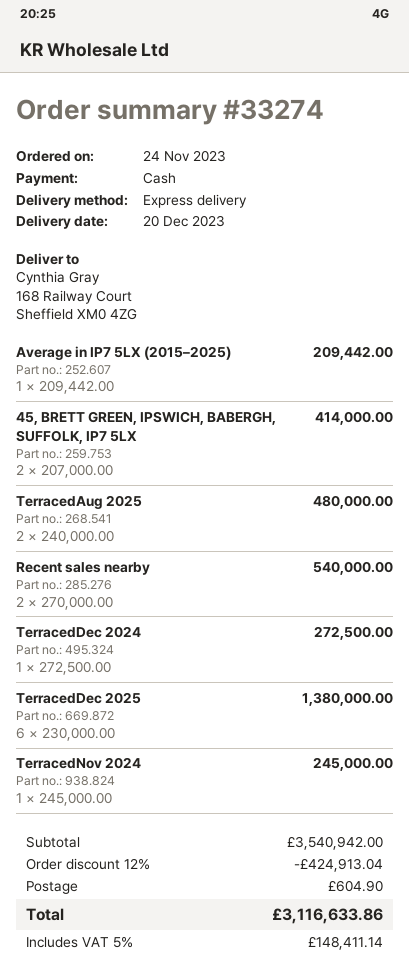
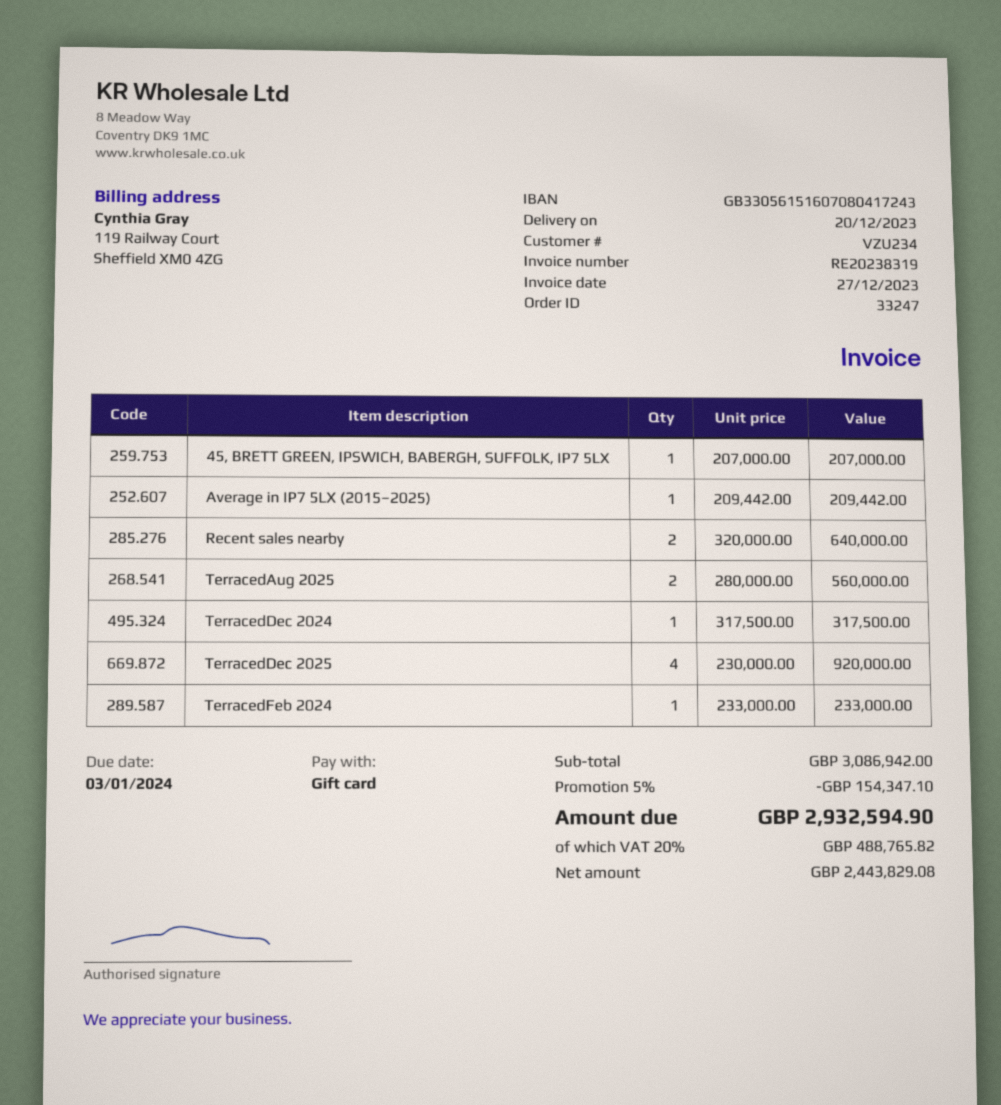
order number: 33274 -> 33247
payment method: cash -> gift card
45, BRETT GREEN, IPSWICH, BABERGH, SUFFOLK, IP7 5LX: 2 x 207000.00 = 414000.00 -> 1 x 207000.00 = 207000.00
TerracedAug 2025: 2 x 240000.00 = 480000.00 -> 2 x 280000.00 = 560000.00
Recent sales nearby: 2 x 270000.00 = 540000.00 -> 2 x 320000.00 = 640000.00
TerracedDec 2024: 1 x 272500.00 = 272500.00 -> 1 x 317500.00 = 317500.00
TerracedDec 2025: 6 x 230000.00 = 1380000.00 -> 4 x 230000.00 = 920000.00
TerracedNov 2024: 1 x 245000.00 = 245000.00 -> none
TerracedFeb 2024: none -> 1 x 233000.00 = 233000.00
subtotal: 3540942.00 -> 3086942.00
discount: 12% = 424913.04 -> 5% = 154347.10
shipping: 604.90 -> none
tax: 5% = 148411.14 -> 20% = 488765.82
total: 3116633.86 -> 2932594.90

